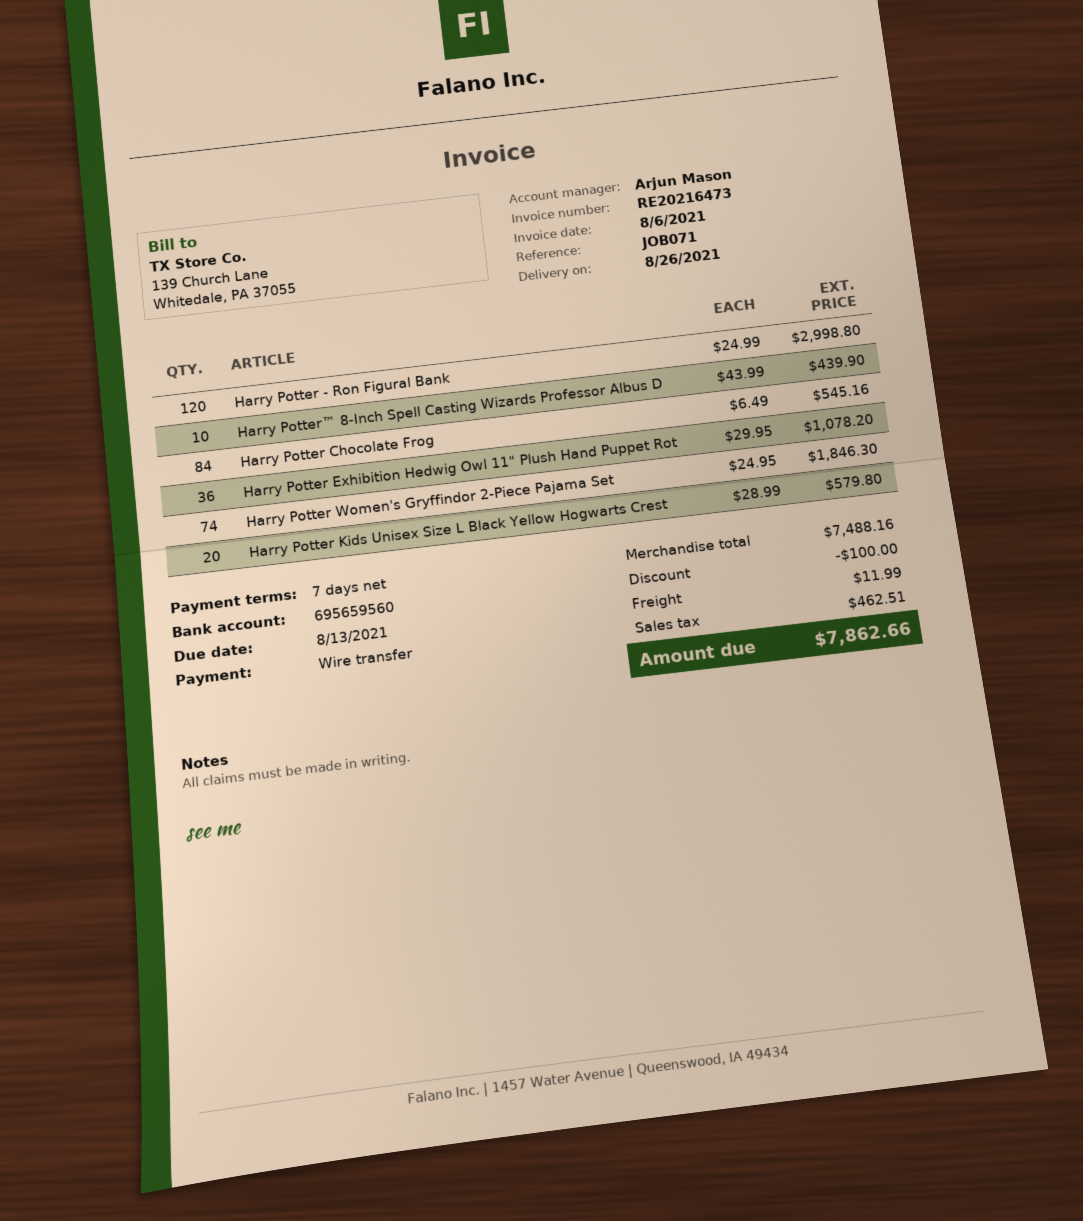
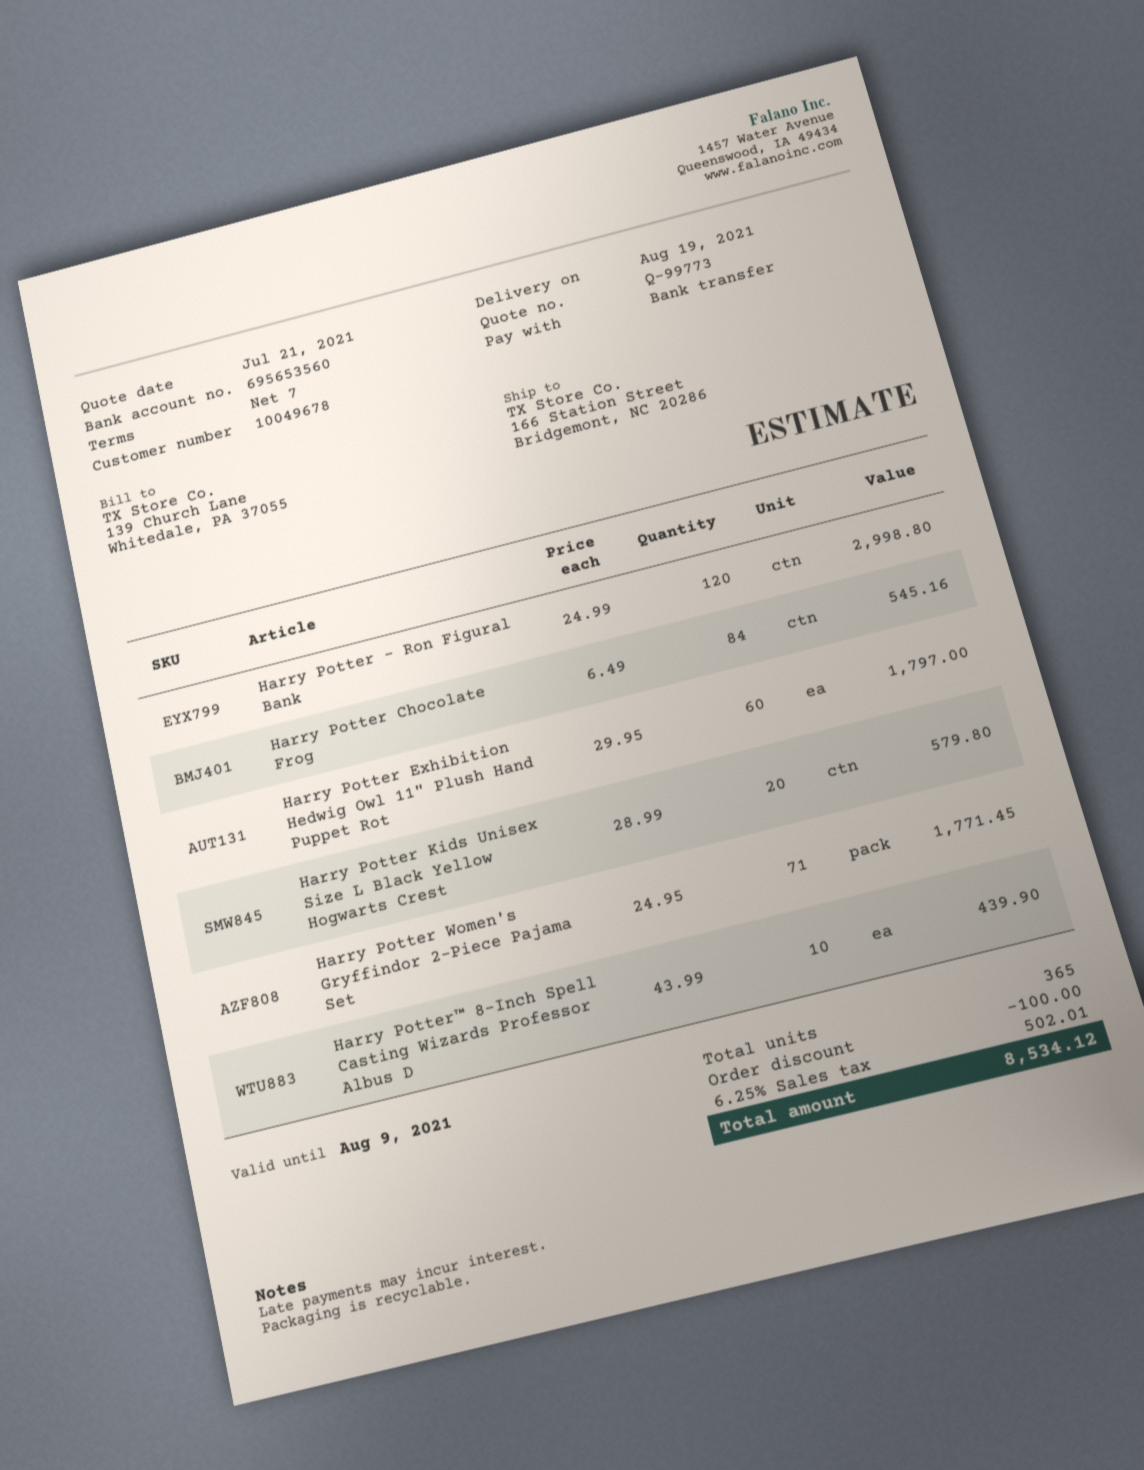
delivery date: 2021-08-26 -> 2021-08-19
bank account: 695659560 -> 695653560
Harry Potter Exhibition Hedwig Owl 11" Plush Hand Puppet Rot: 36 x 29.95 = 1078.20 -> 60 x 29.95 = 1797.00
Harry Potter Women's Gryffindor 2-Piece Pajama Set: 74 x 24.95 = 1846.30 -> 71 x 24.95 = 1771.45
shipping: 11.99 -> none
tax: 462.51 -> 502.01
total: 7862.66 -> 8534.12

